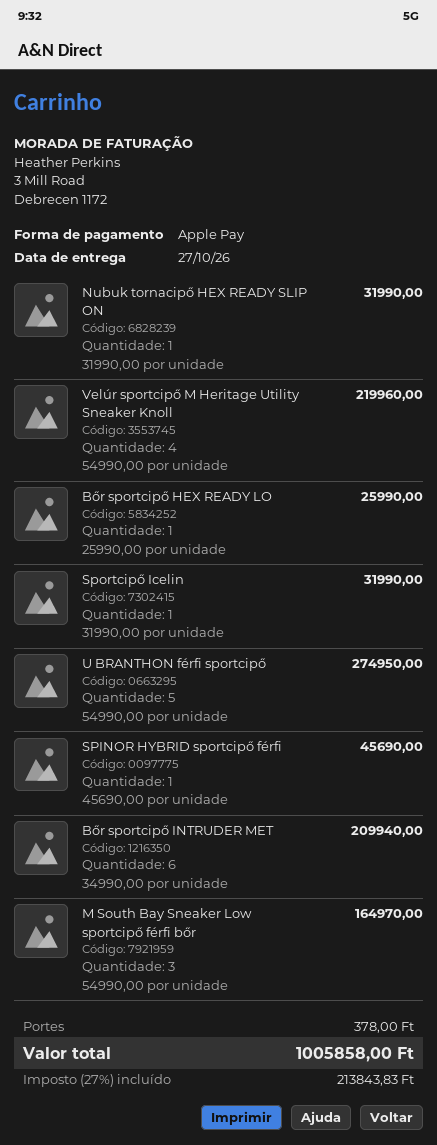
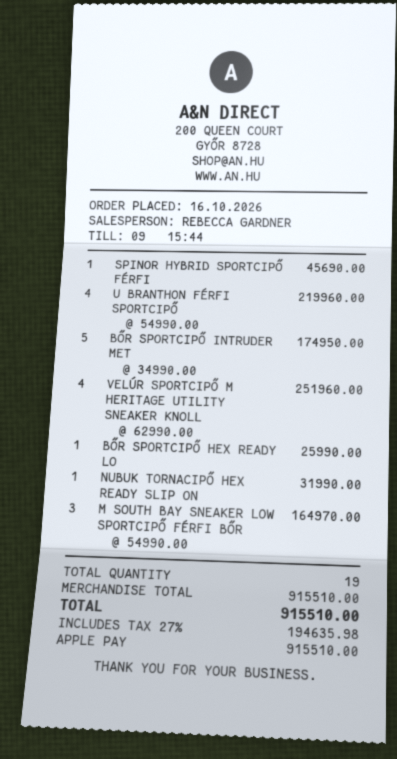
Velúr sportcipő M Heritage Utility Sneaker Knoll: 4 x 54990.00 = 219960.00 -> 4 x 62990.00 = 251960.00
Sportcipő Icelin: 1 x 31990.00 = 31990.00 -> none
U BRANTHON férfi sportcipő: 5 x 54990.00 = 274950.00 -> 4 x 54990.00 = 219960.00
Bőr sportcipő INTRUDER MET: 6 x 34990.00 = 209940.00 -> 5 x 34990.00 = 174950.00
shipping: 378.00 -> none
tax: 27% = 213843.83 -> 27% = 194635.98
total: 1005858.00 -> 915510.00

